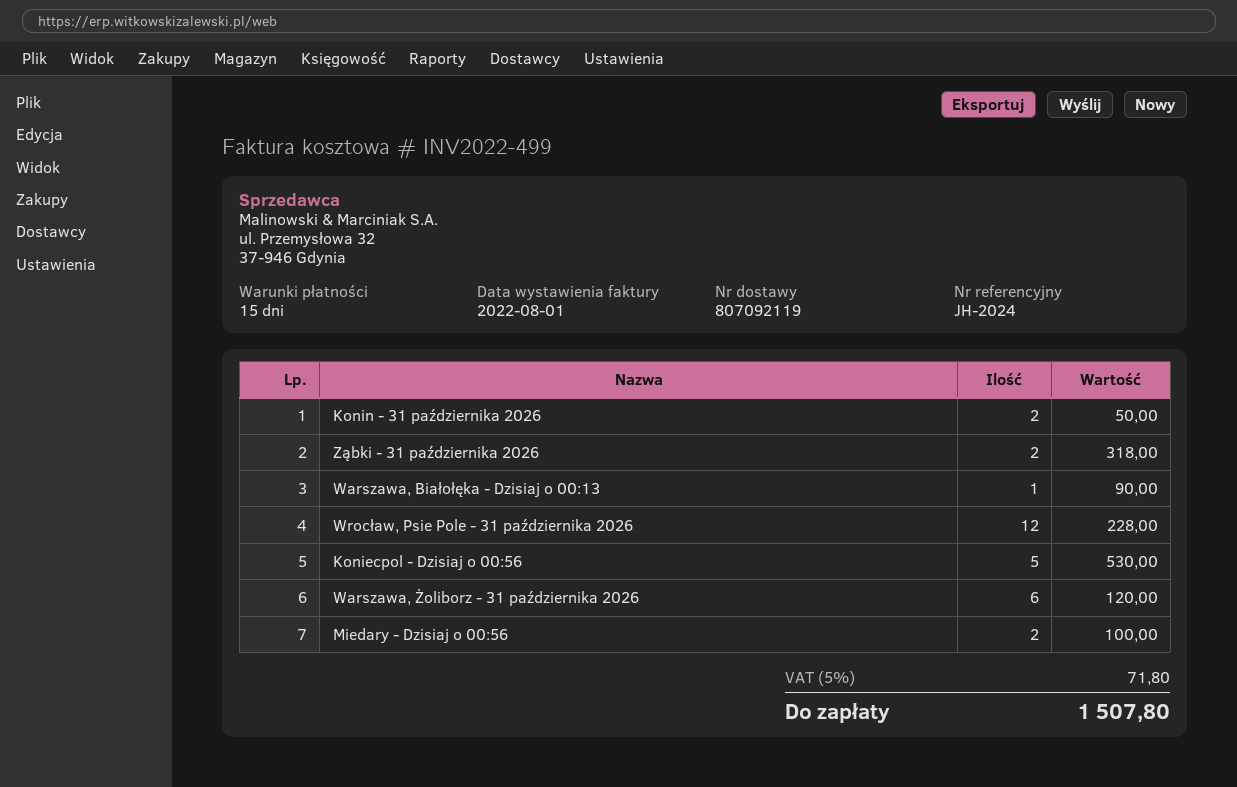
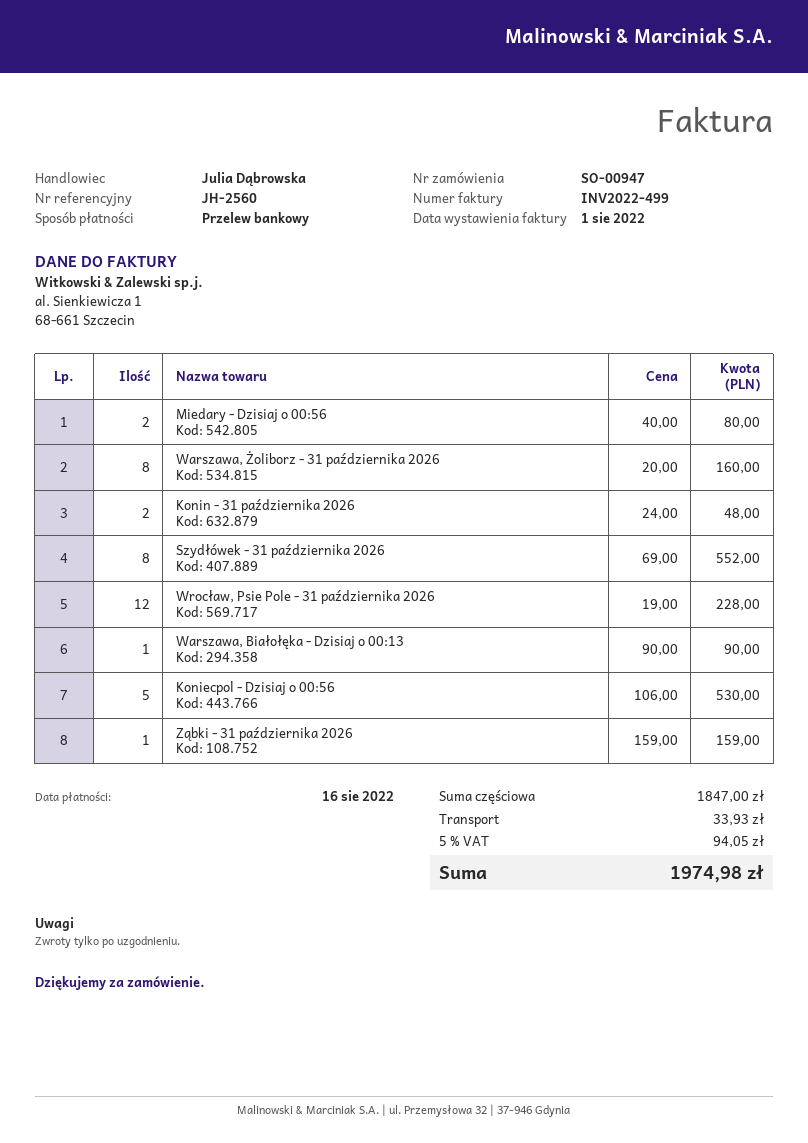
reference: JH-2024 -> JH-2560
Konin - 31 października 2026: 2 for 50.00 -> 2 for 48.00
Ząbki - 31 października 2026: 2 for 318.00 -> 1 for 159.00
Warszawa, Żoliborz - 31 października 2026: 6 for 120.00 -> 8 for 160.00
Miedary - Dzisiaj o 00:56: 2 for 100.00 -> 2 for 80.00
Szydłówek - 31 października 2026: none -> 8 for 552.00
shipping: none -> 33.93
tax: 5% = 71.80 -> 5% = 94.05
total: 1507.80 -> 1974.98

